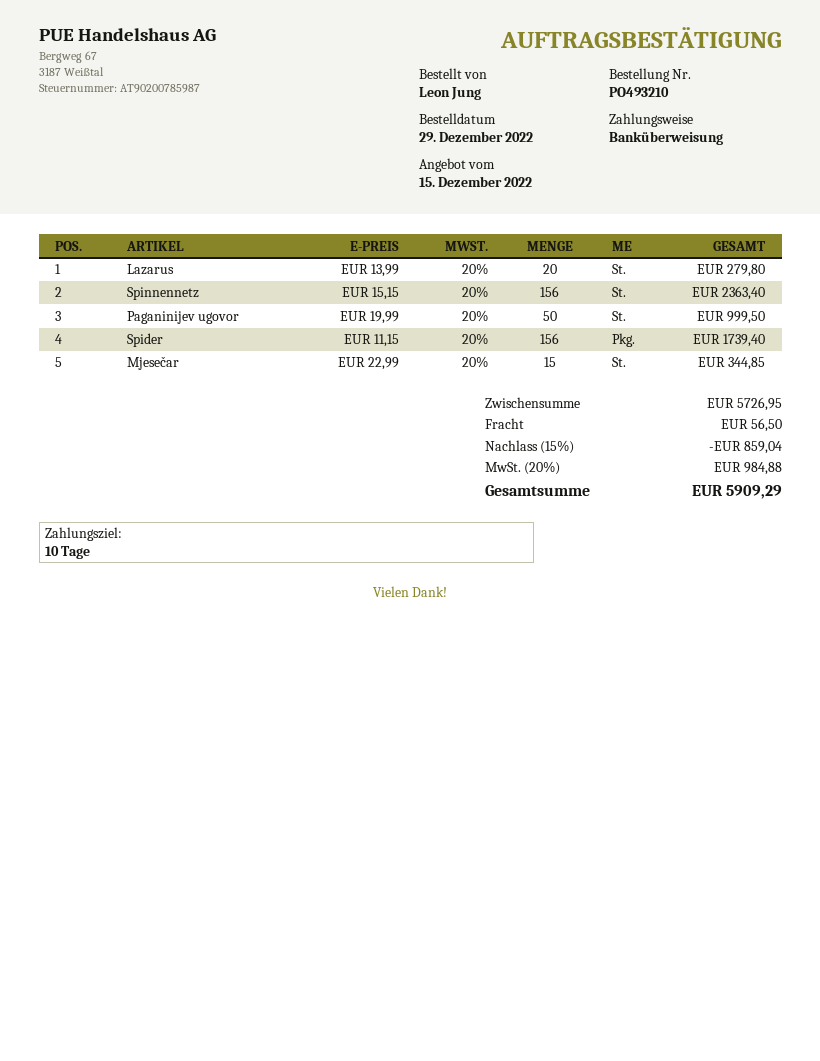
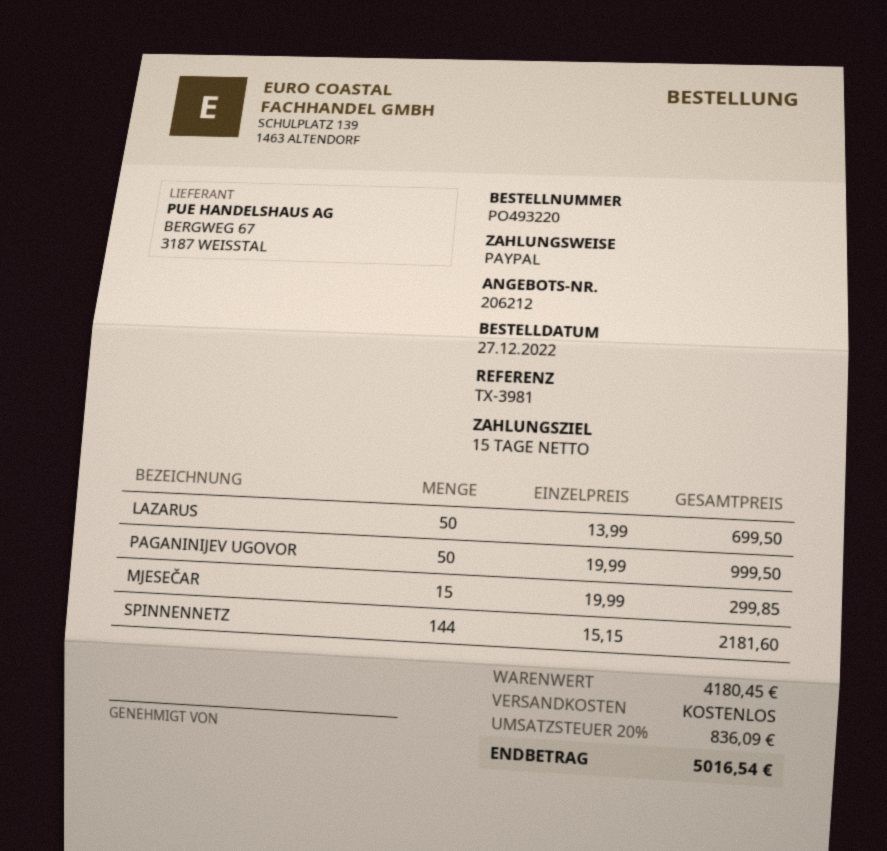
order number: PO493210 -> PO493220
order date: 2022-12-29 -> 2022-12-27
payment terms: 10 days -> 15 days
payment method: bank transfer -> PayPal
Lazarus: 20 x 13.99 = 279.80 -> 50 x 13.99 = 699.50
Spinnennetz: 156 x 15.15 = 2363.40 -> 144 x 15.15 = 2181.60
Spider: 156 x 11.15 = 1739.40 -> none
Mjesečar: 15 x 22.99 = 344.85 -> 15 x 19.99 = 299.85
subtotal: 5726.95 -> 4180.45
discount: 15% = 859.04 -> none
shipping: 56.50 -> 0.00
tax: 20% = 984.88 -> 20% = 836.09
total: 5909.29 -> 5016.54

